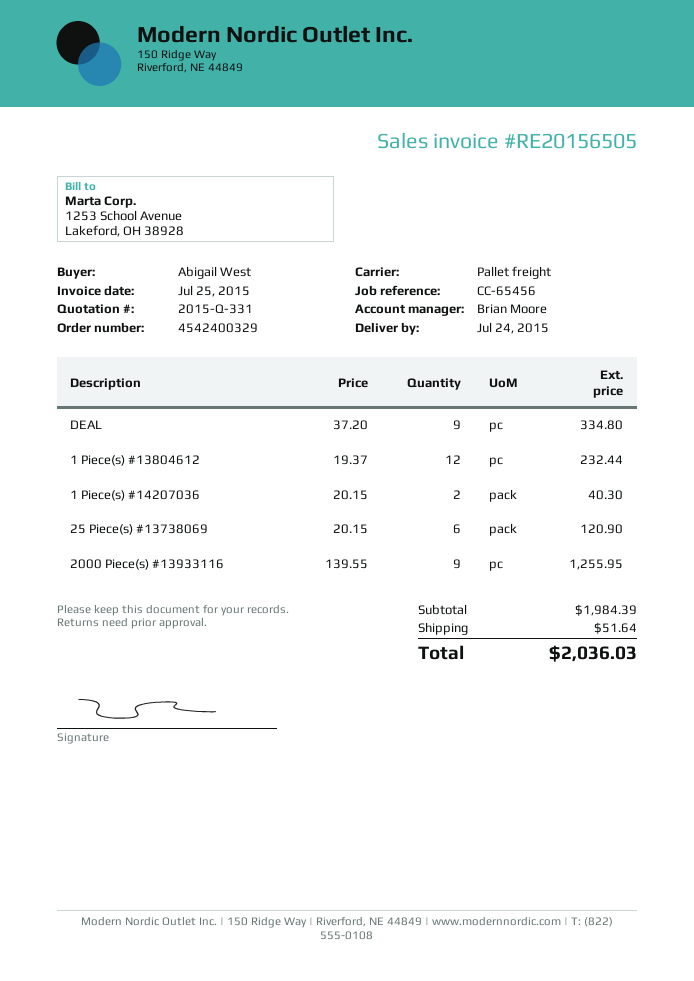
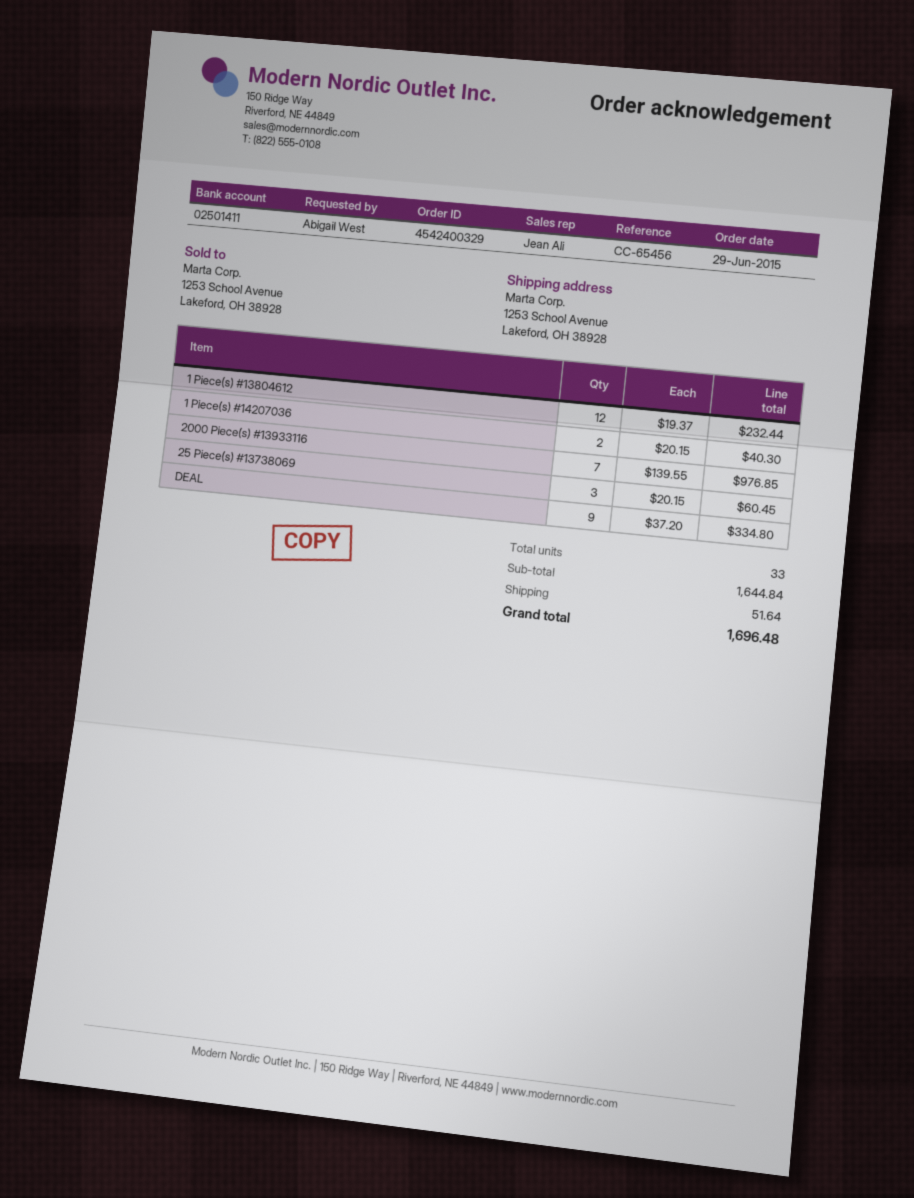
sales rep: Brian Moore -> Jean Ali
25 Piece(s) #13738069: 6 x 20.15 = 120.90 -> 3 x 20.15 = 60.45
2000 Piece(s) #13933116: 9 x 139.55 = 1255.95 -> 7 x 139.55 = 976.85
subtotal: 1984.39 -> 1644.84
total: 2036.03 -> 1696.48

